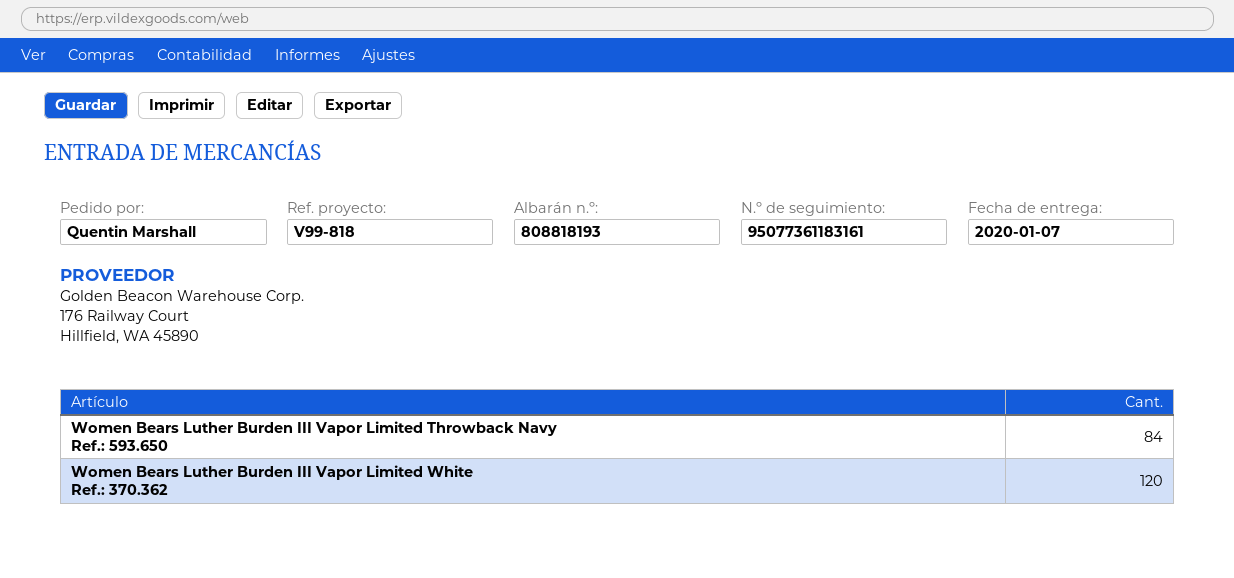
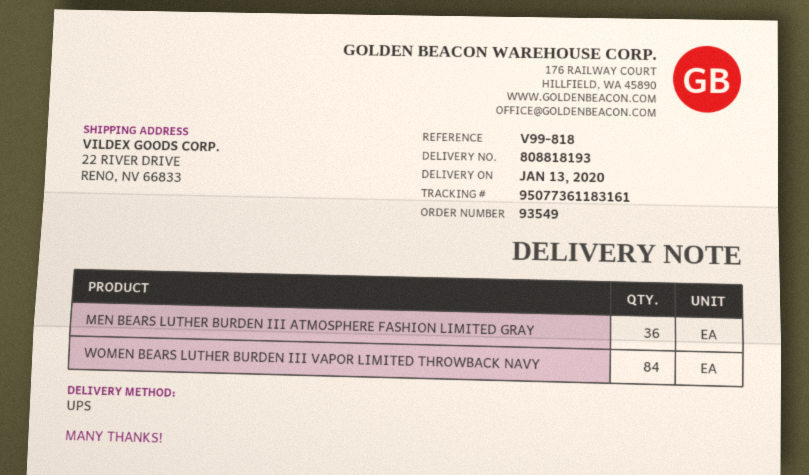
delivery date: 2020-01-07 -> 2020-01-13
Women Bears Luther Burden III Vapor Limited White: 120 -> none
MEN BEARS LUTHER BURDEN III ATMOSPHERE FASHION LIMITED GRAY: none -> 36

